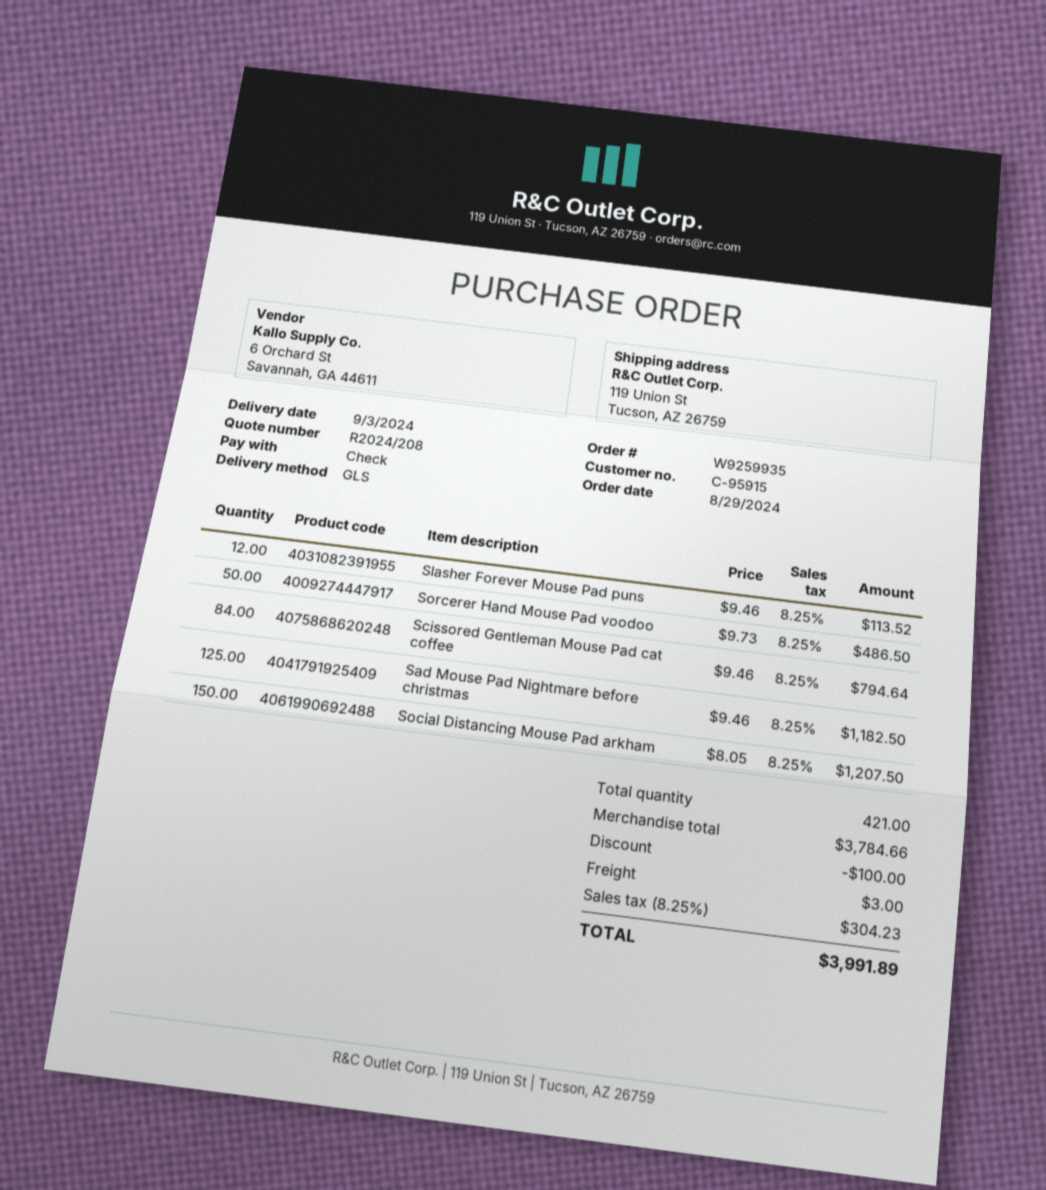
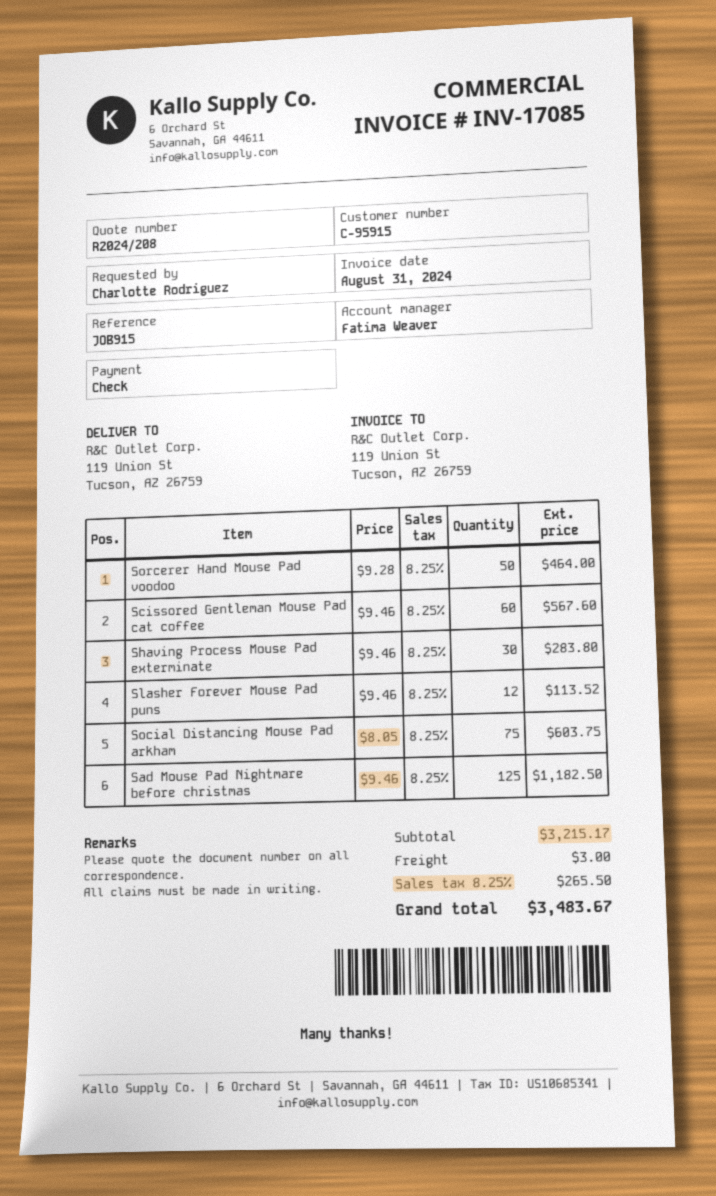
Sorcerer Hand Mouse Pad voodoo: 50 x 9.73 = 486.50 -> 50 x 9.28 = 464.00
Scissored Gentleman Mouse Pad cat coffee: 84 x 9.46 = 794.64 -> 60 x 9.46 = 567.60
Social Distancing Mouse Pad arkham: 150 x 8.05 = 1207.50 -> 75 x 8.05 = 603.75
Shaving Process Mouse Pad exterminate: none -> 30 x 9.46 = 283.80
subtotal: 3784.66 -> 3215.17
discount: 100.00 -> none
tax: 8.25% = 304.23 -> 8.25% = 265.50
total: 3991.89 -> 3483.67

